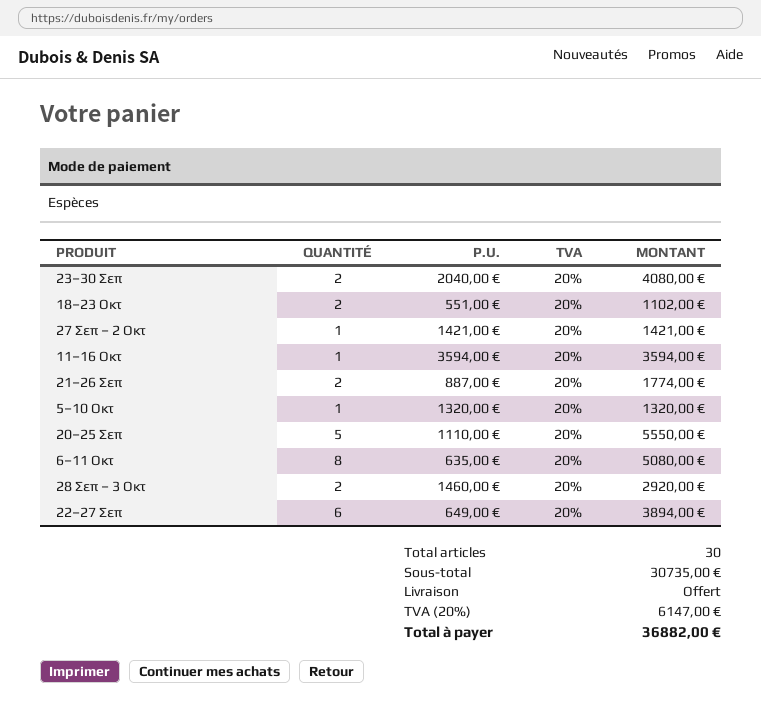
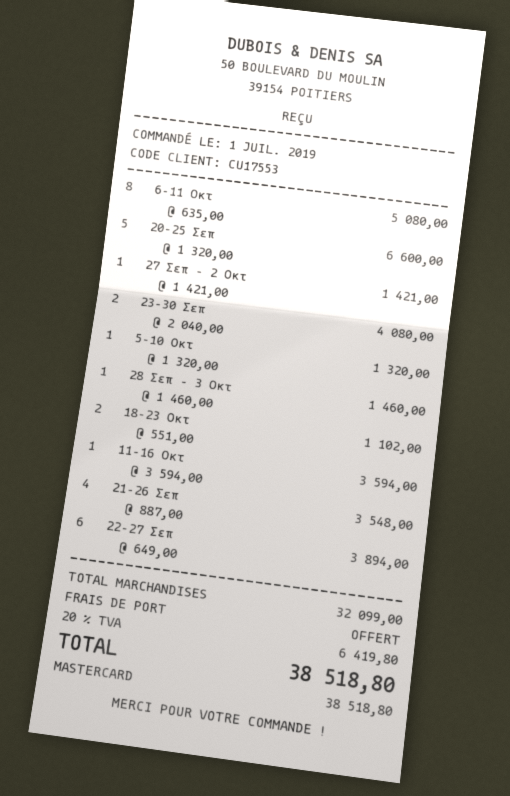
payment method: cash -> Mastercard
21–26 Σεπ: 2 x 887.00 = 1774.00 -> 4 x 887.00 = 3548.00
20–25 Σεπ: 5 x 1110.00 = 5550.00 -> 5 x 1320.00 = 6600.00
28 Σεπ – 3 Οκτ: 2 x 1460.00 = 2920.00 -> 1 x 1460.00 = 1460.00
subtotal: 30735.00 -> 32099.00
tax: 20% = 6147.00 -> 20% = 6419.80
total: 36882.00 -> 38518.80

